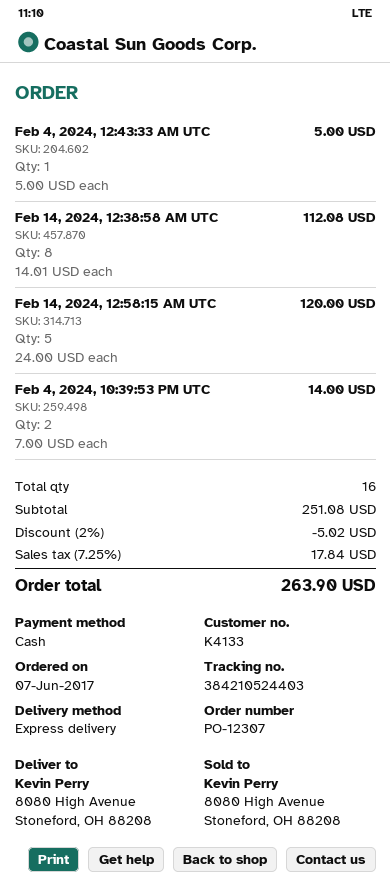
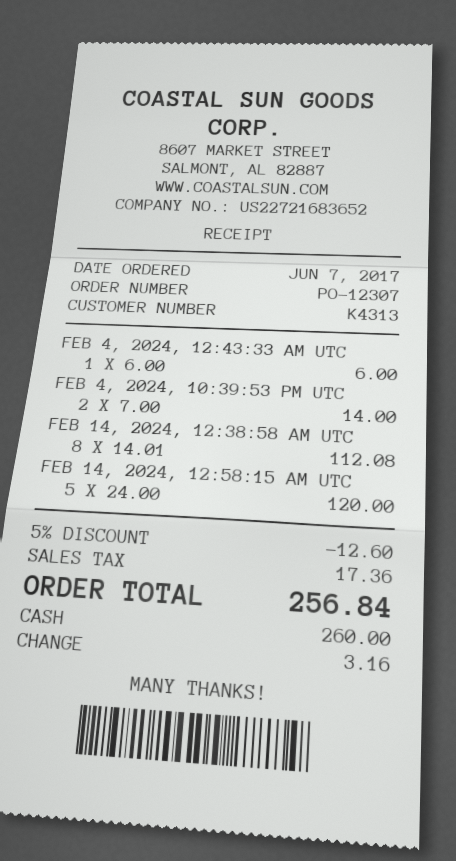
customer number: K4133 -> K4313
Feb 4, 2024, 12:43:33 AM UTC: 1 x 5.00 = 5.00 -> 1 x 6.00 = 6.00
discount: 2% = 5.02 -> 5% = 12.60
tax: 17.84 -> 17.36
total: 263.90 -> 256.84

